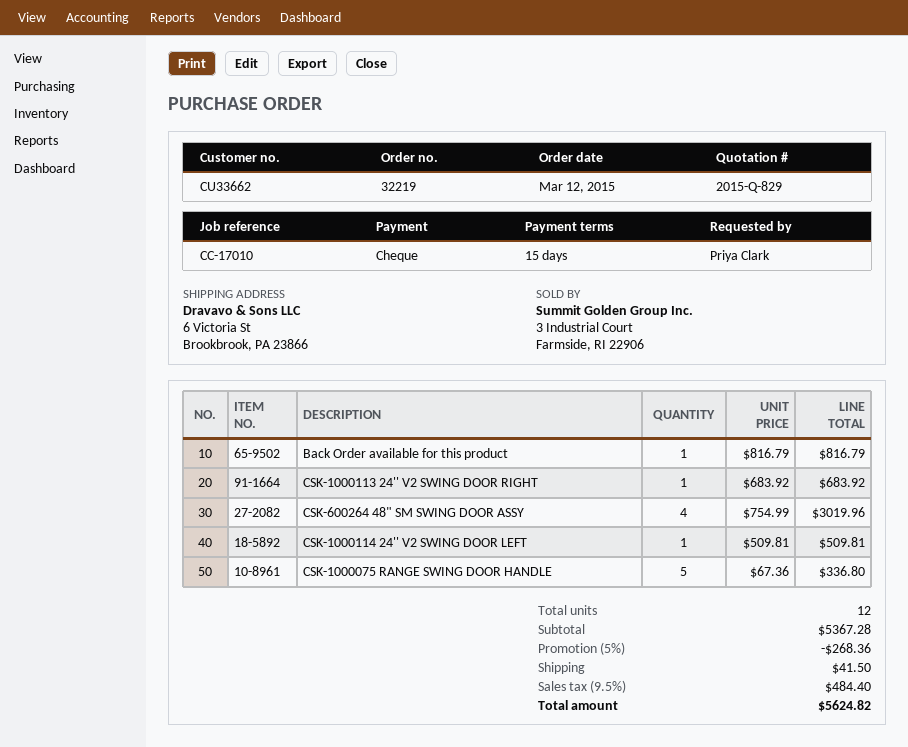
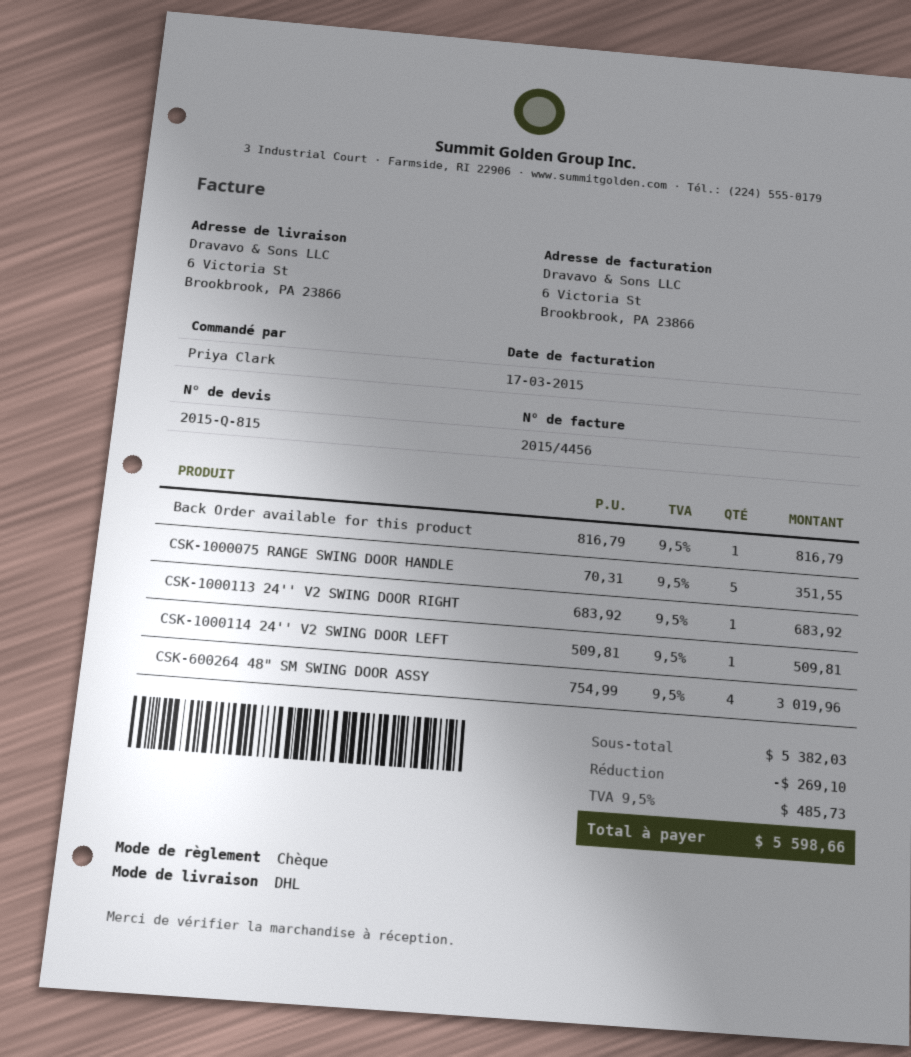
quote number: 2015-Q-829 -> 2015-Q-815
CSK-1000075 RANGE SWING DOOR HANDLE: 5 x 67.36 = 336.80 -> 5 x 70.31 = 351.55
subtotal: 5367.28 -> 5382.03
discount: 268.36 -> 269.10
shipping: 41.50 -> none
tax: 9.5% = 484.40 -> 9.5% = 485.73
total: 5624.82 -> 5598.66

